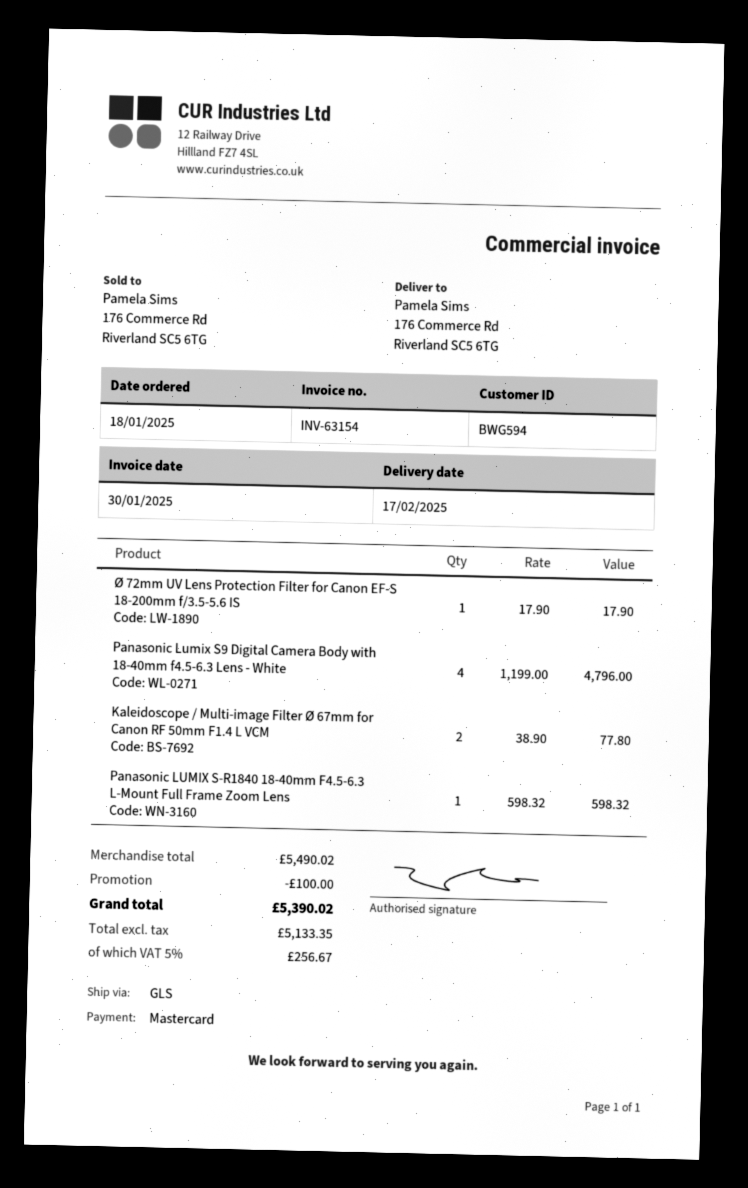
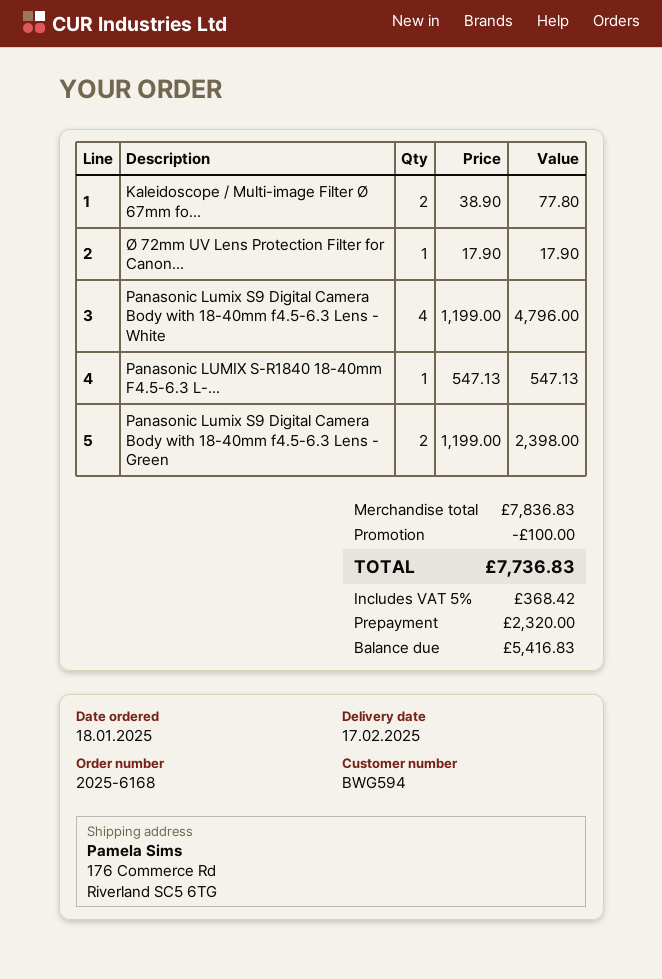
Panasonic LUMIX S-R1840 18-40mm F4.5-6.3 L-Mount Full Frame Zoom Lens: 1 x 598.32 = 598.32 -> 1 x 547.13 = 547.13
Panasonic Lumix S9 Digital Camera Body with 18-40mm f4.5-6.3 Lens - Green: none -> 2 x 1199.00 = 2398.00
subtotal: 5490.02 -> 7836.83
tax: 5% = 256.67 -> 5% = 368.42
total: 5390.02 -> 7736.83

